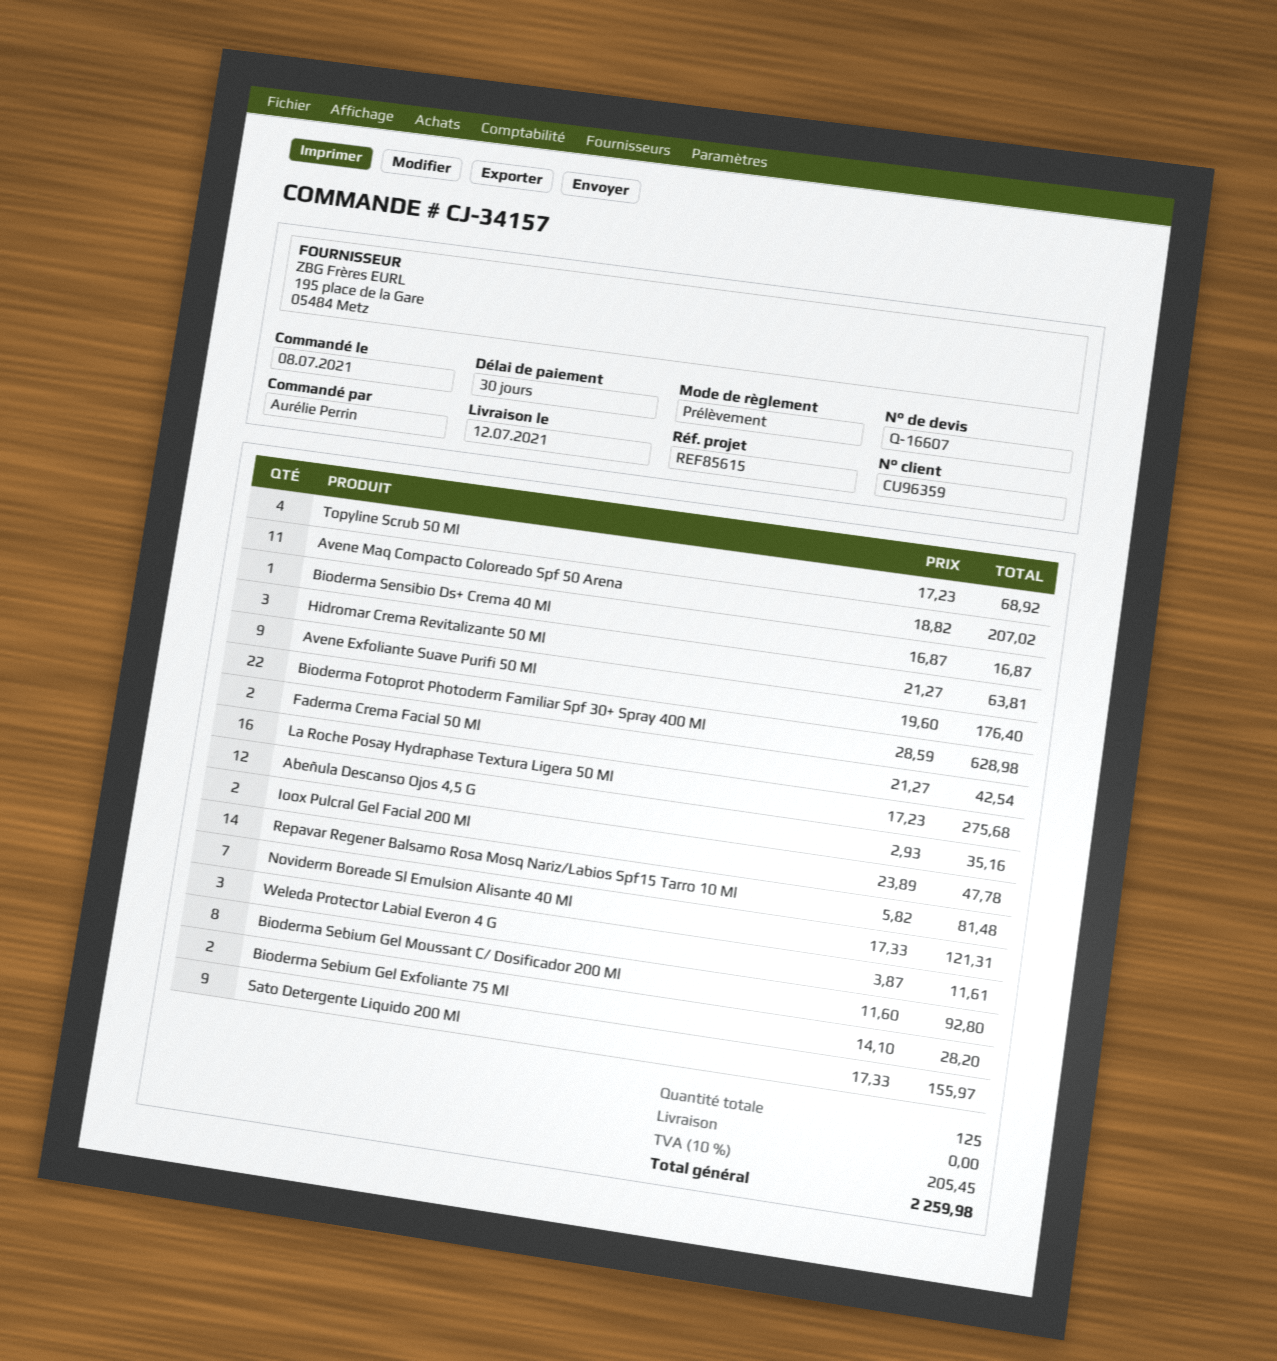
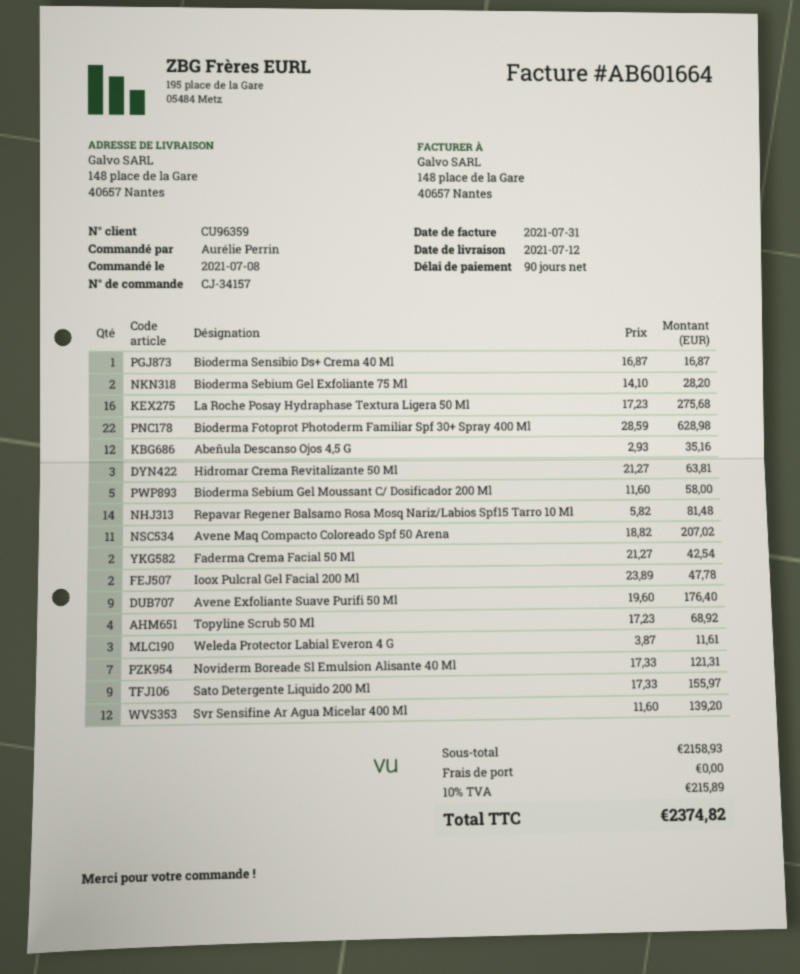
payment terms: 30 days -> 90 days
Bioderma Sebium Gel Moussant C/ Dosificador 200 Ml: 8 x 11.60 = 92.80 -> 5 x 11.60 = 58.00
Svr Sensifine Ar Agua Micelar 400 Ml: none -> 12 x 11.60 = 139.20
tax: 10% = 205.45 -> 10% = 215.89
total: 2259.98 -> 2374.82

